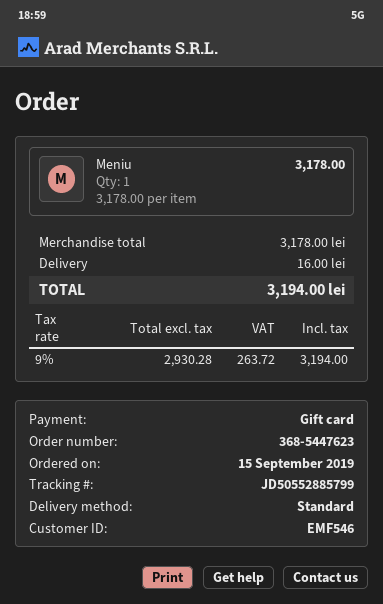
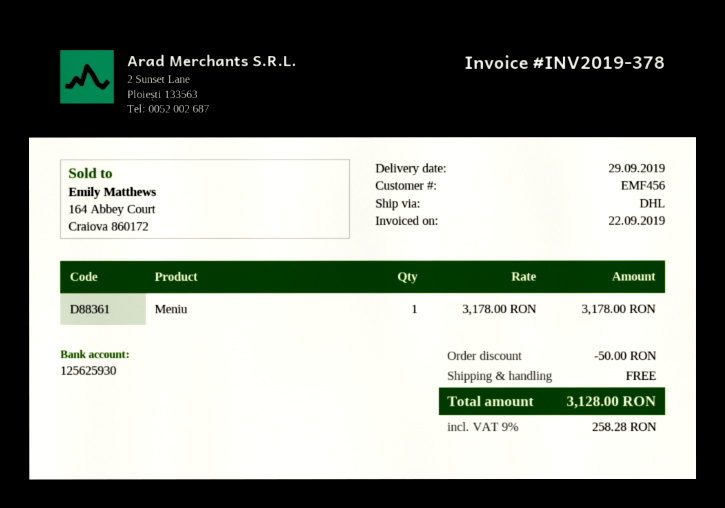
customer number: EMF546 -> EMF456
shipping method: standard -> DHL
discount: none -> 50.00
shipping: 16.00 -> 0.00
tax: 9% = 263.72 -> 9% = 258.28
total: 3194.00 -> 3128.00

